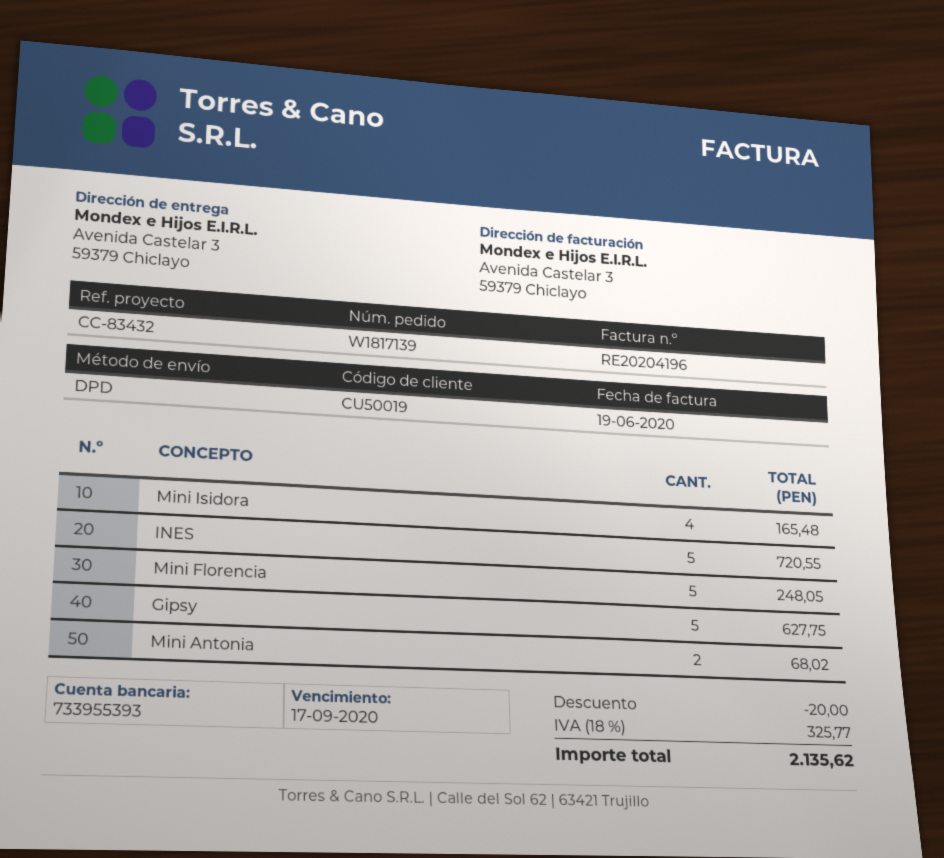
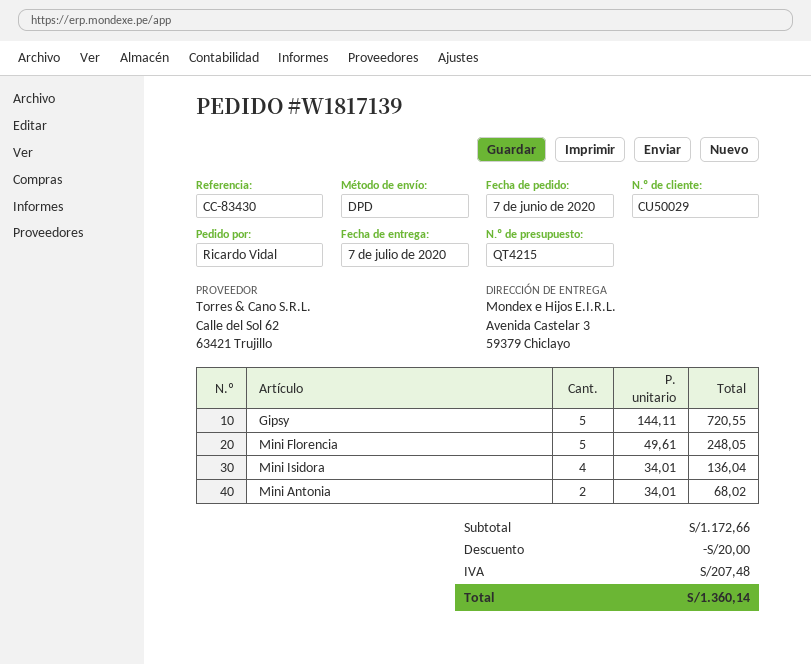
customer number: CU50019 -> CU50029
reference: CC-83432 -> CC-83430
Mini Isidora: 4 for 165.48 -> 4 for 136.04
INES: 5 for 720.55 -> none
Gipsy: 5 for 627.75 -> 5 for 720.55
tax: 325.77 -> 207.48
total: 2135.62 -> 1360.14

